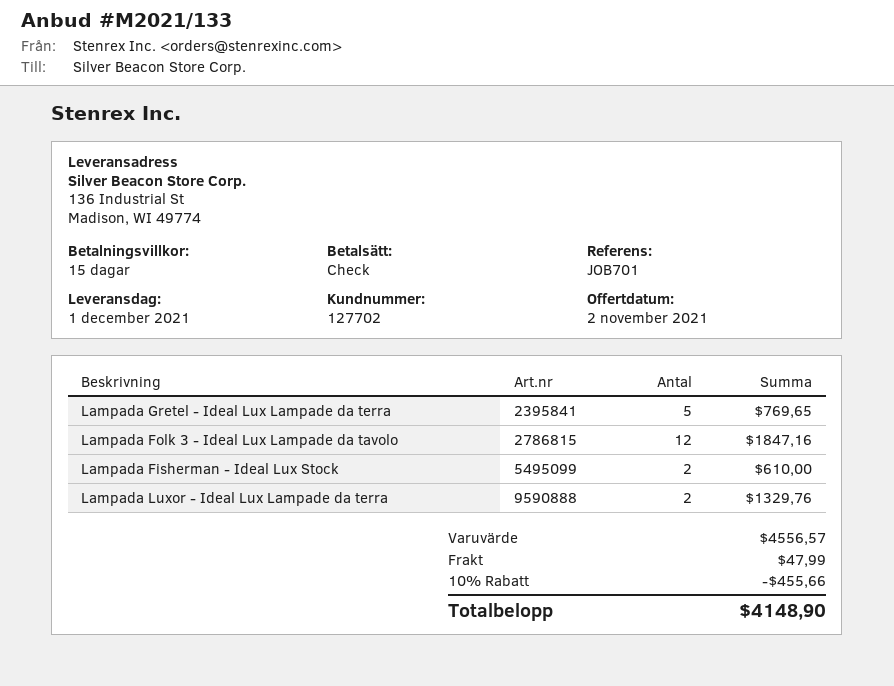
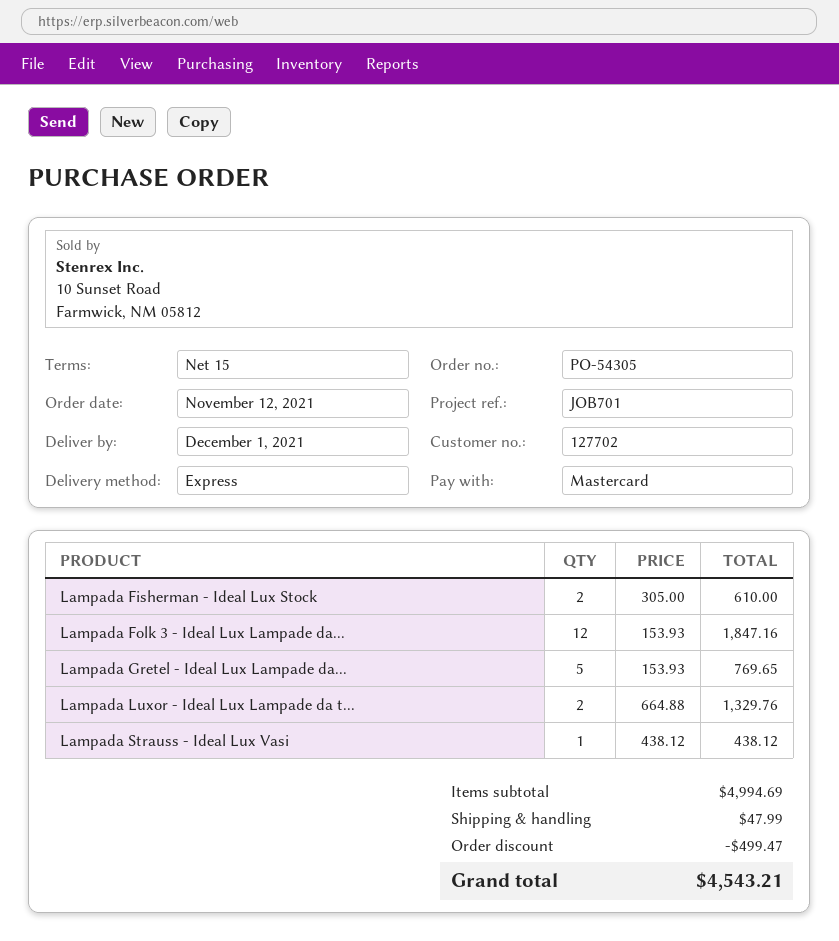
payment method: cheque -> Mastercard
Lampada Strauss - Ideal Lux Vasi: none -> 1 for 438.12
subtotal: 4556.57 -> 4994.69
discount: 455.66 -> 499.47
total: 4148.90 -> 4543.21

